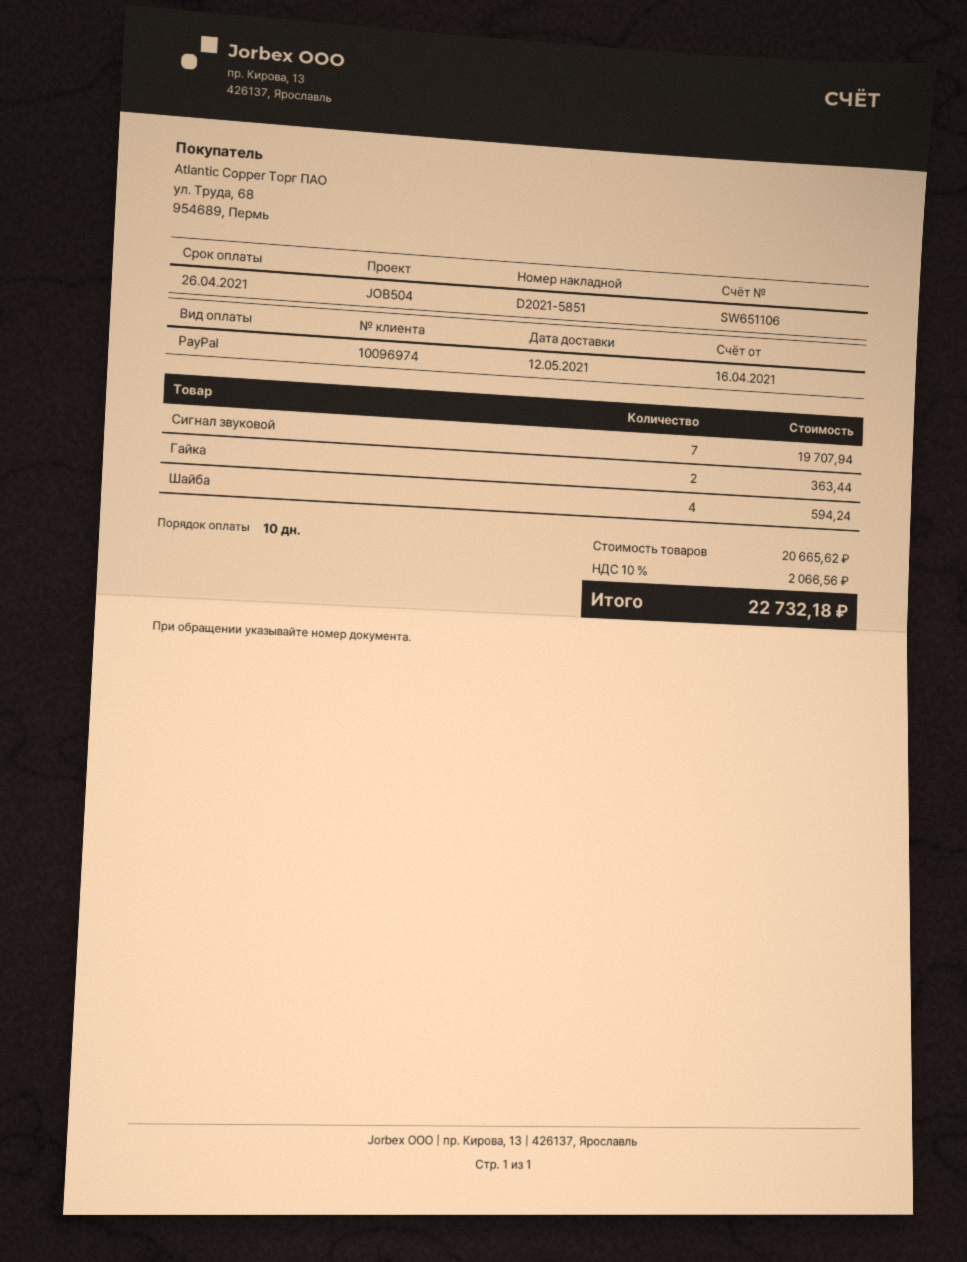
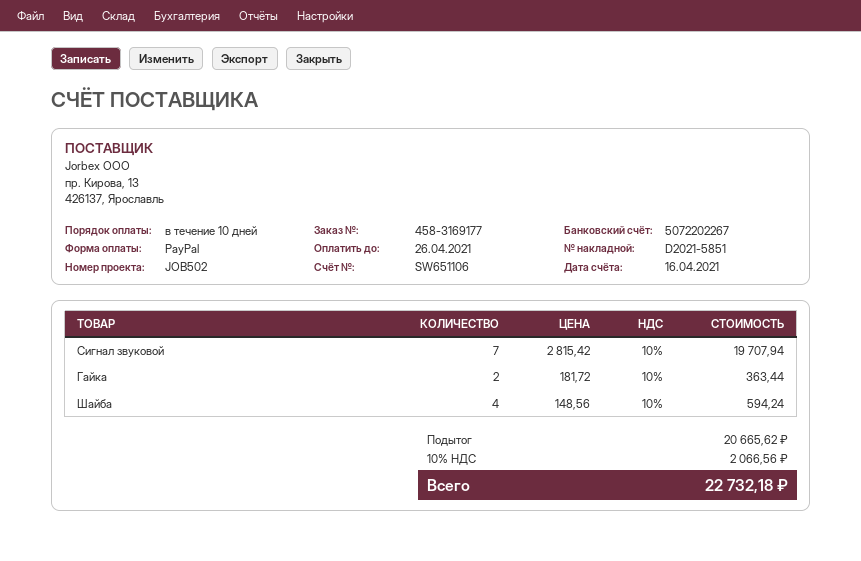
reference: JOB504 -> JOB502

